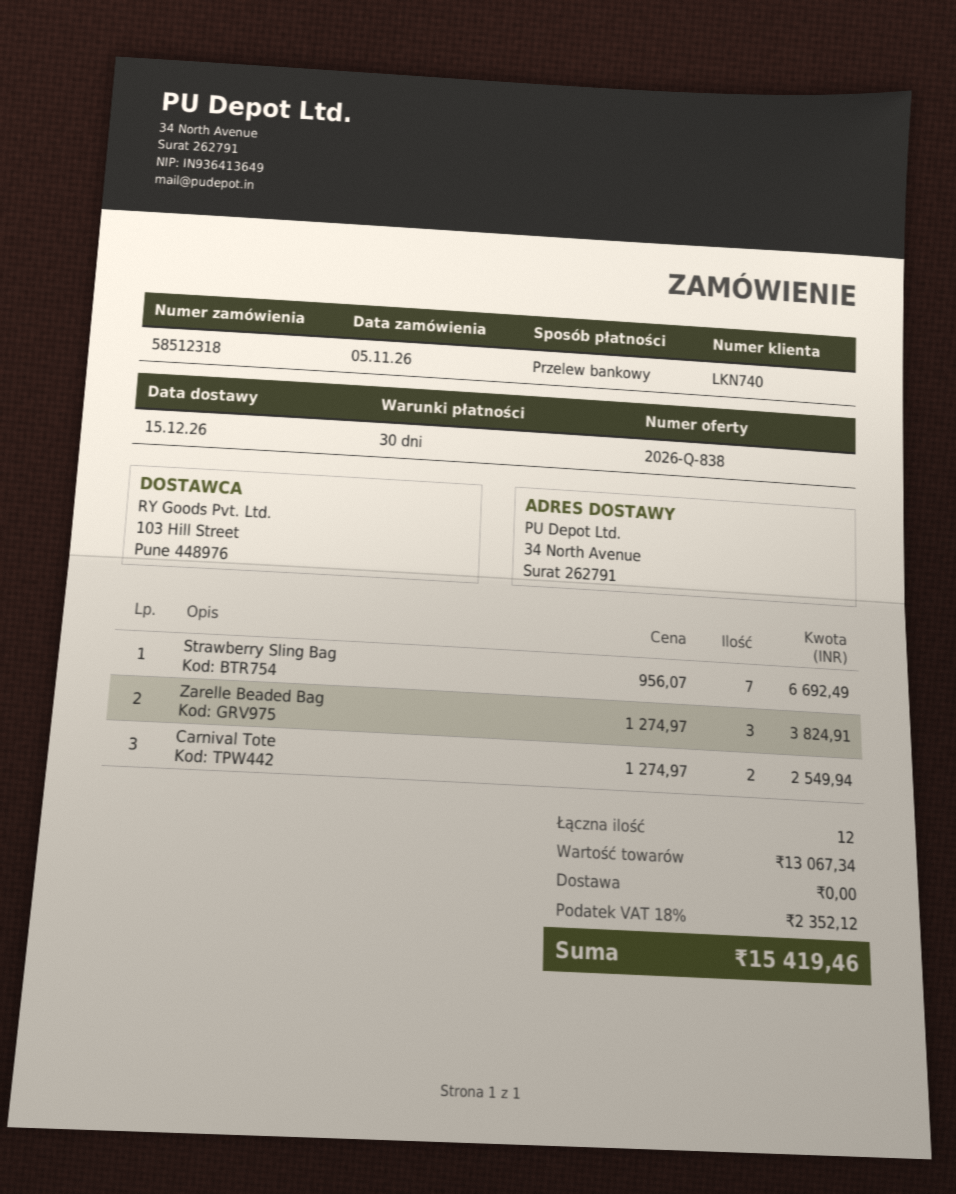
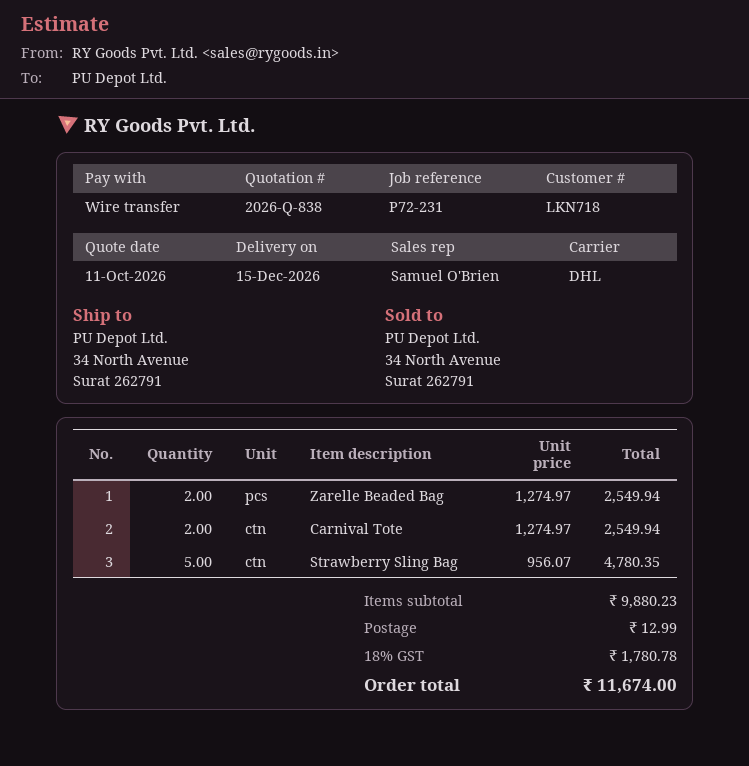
customer number: LKN740 -> LKN718
Strawberry Sling Bag: 7 x 956.07 = 6692.49 -> 5 x 956.07 = 4780.35
Zarelle Beaded Bag: 3 x 1274.97 = 3824.91 -> 2 x 1274.97 = 2549.94
subtotal: 13067.34 -> 9880.23
shipping: 0.00 -> 12.99
tax: 18% = 2352.12 -> 18% = 1780.78
total: 15419.46 -> 11674.00

